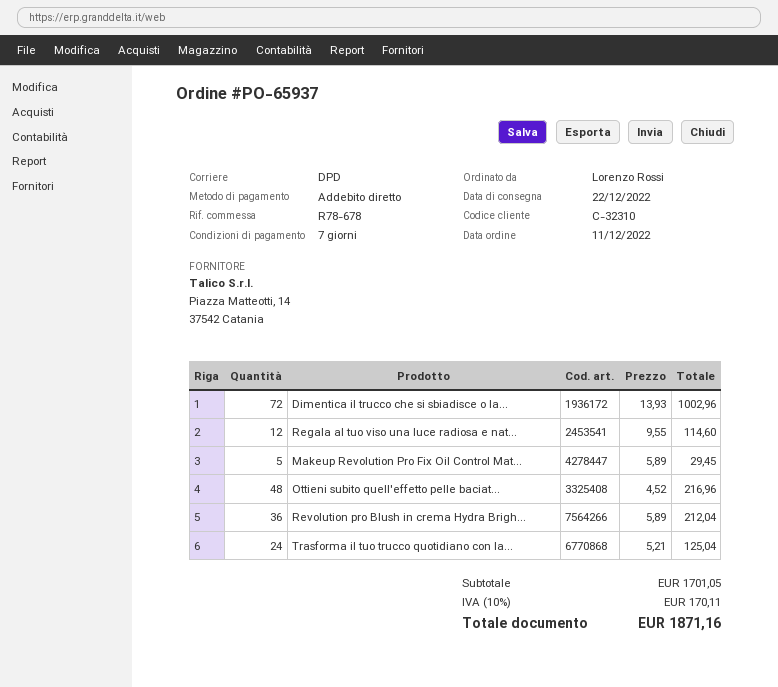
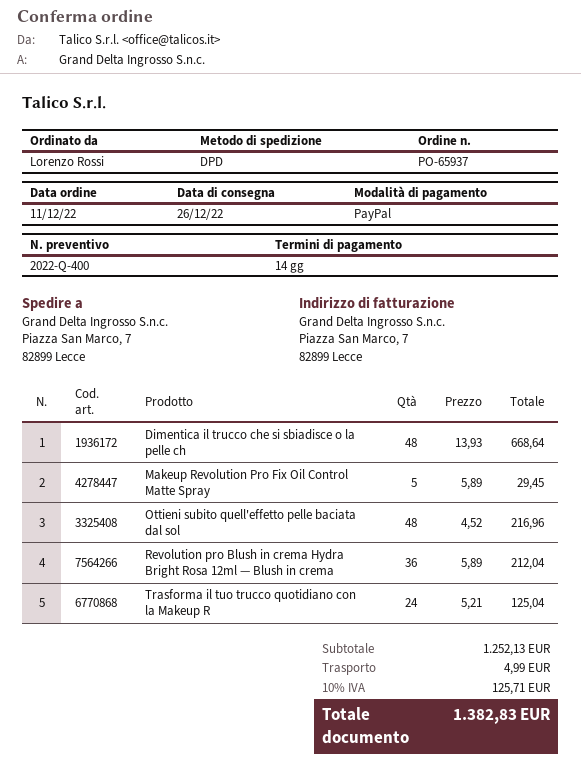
delivery date: 2022-12-22 -> 2022-12-26
payment terms: 7 days -> 14 days
payment method: direct debit -> PayPal
Dimentica il trucco che si sbiadisce o la...: 72 x 13.93 = 1002.96 -> 48 x 13.93 = 668.64
Regala al tuo viso una luce radiosa e nat...: 12 x 9.55 = 114.60 -> none
subtotal: 1701.05 -> 1252.13
shipping: none -> 4.99
tax: 10% = 170.11 -> 10% = 125.71
total: 1871.16 -> 1382.83

